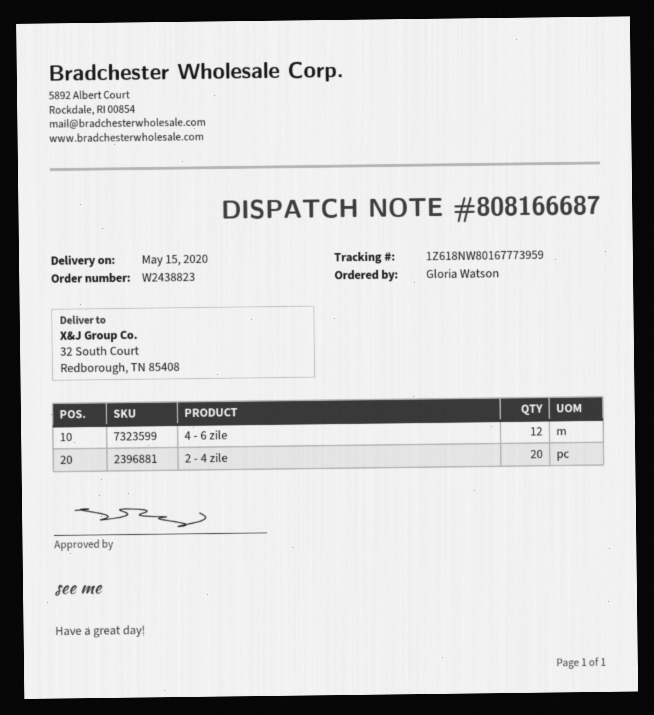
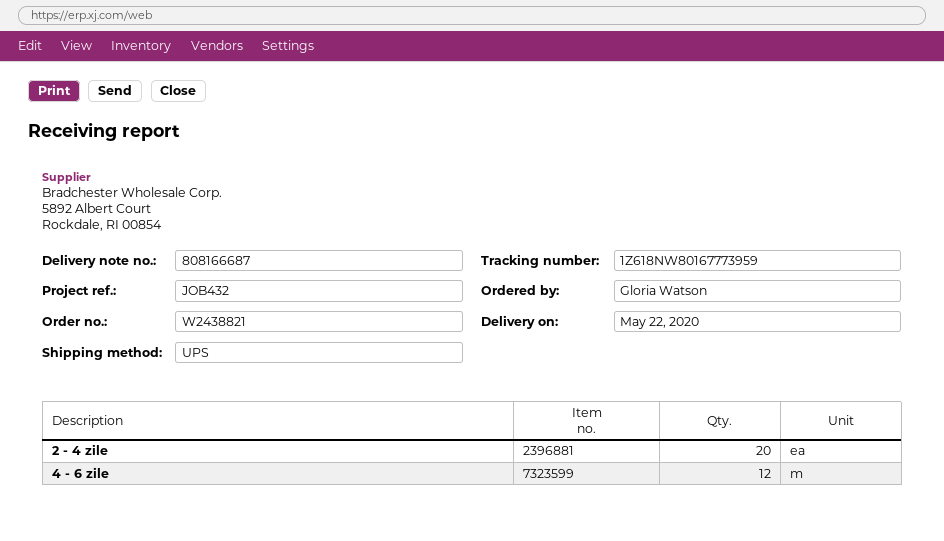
order number: W2438823 -> W2438821
delivery date: 2020-05-15 -> 2020-05-22

